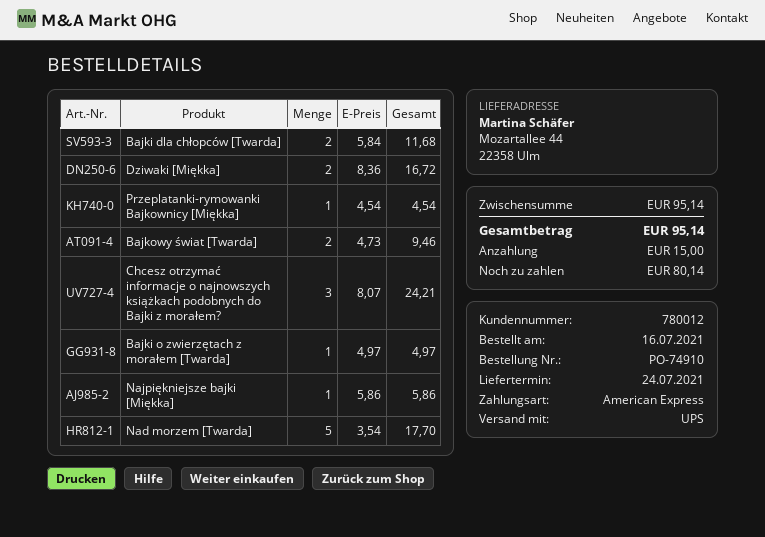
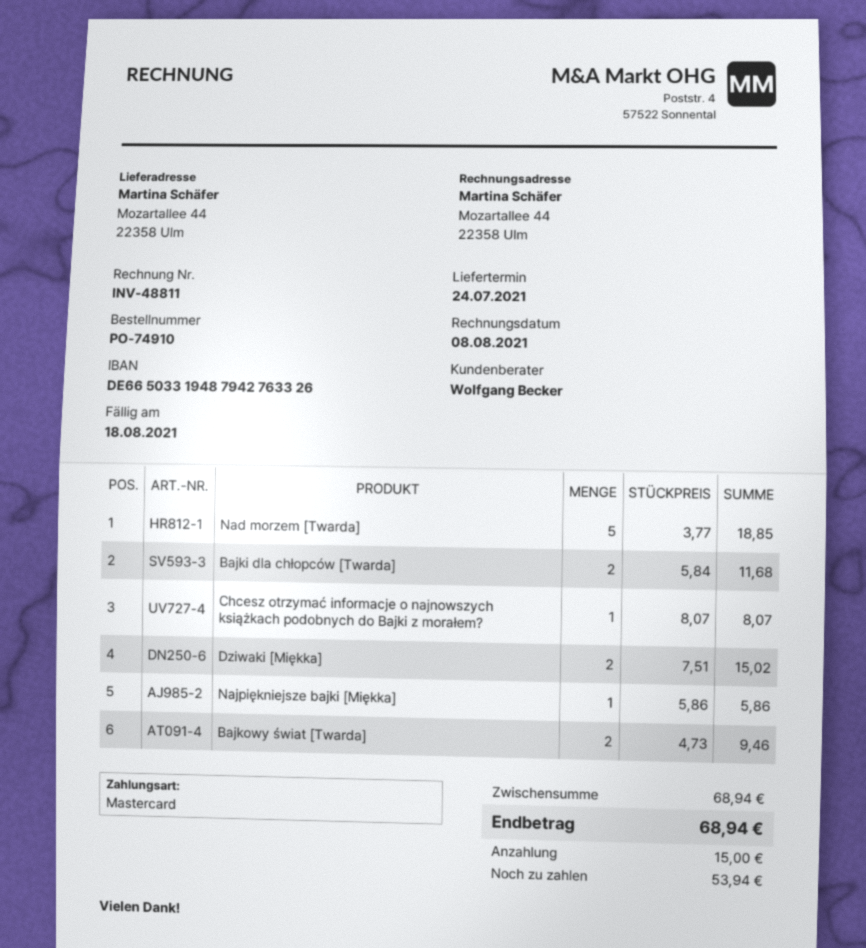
payment method: American Express -> Mastercard
Dziwaki [Miękka]: 2 x 8.36 = 16.72 -> 2 x 7.51 = 15.02
Przeplatanki-rymowanki Bajkownicy [Miękka]: 1 x 4.54 = 4.54 -> none
Chcesz otrzymać informacje o najnowszych książkach podobnych do Bajki z morałem?: 3 x 8.07 = 24.21 -> 1 x 8.07 = 8.07
Bajki o zwierzętach z morałem [Twarda]: 1 x 4.97 = 4.97 -> none
Nad morzem [Twarda]: 5 x 3.54 = 17.70 -> 5 x 3.77 = 18.85
subtotal: 95.14 -> 68.94
total: 95.14 -> 68.94
balance: 80.14 -> 53.94

